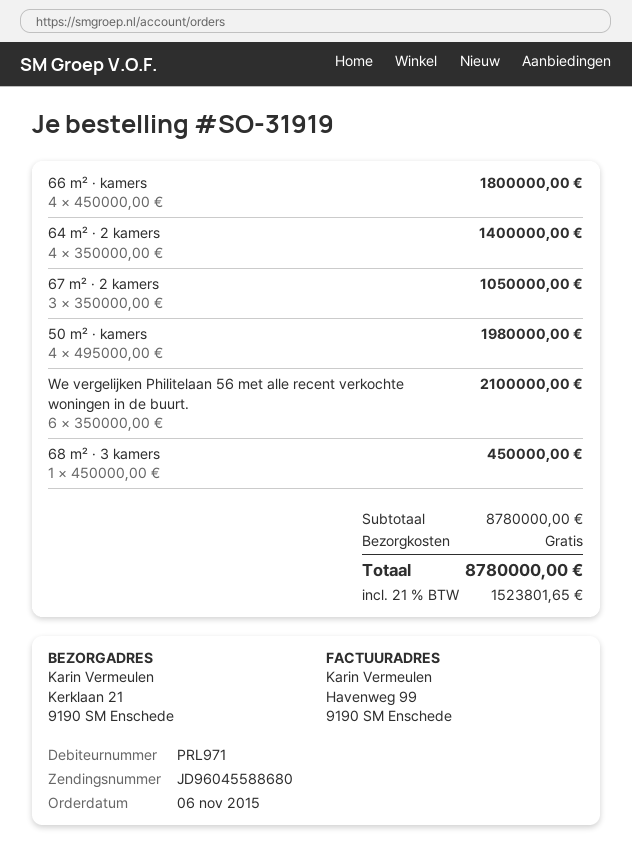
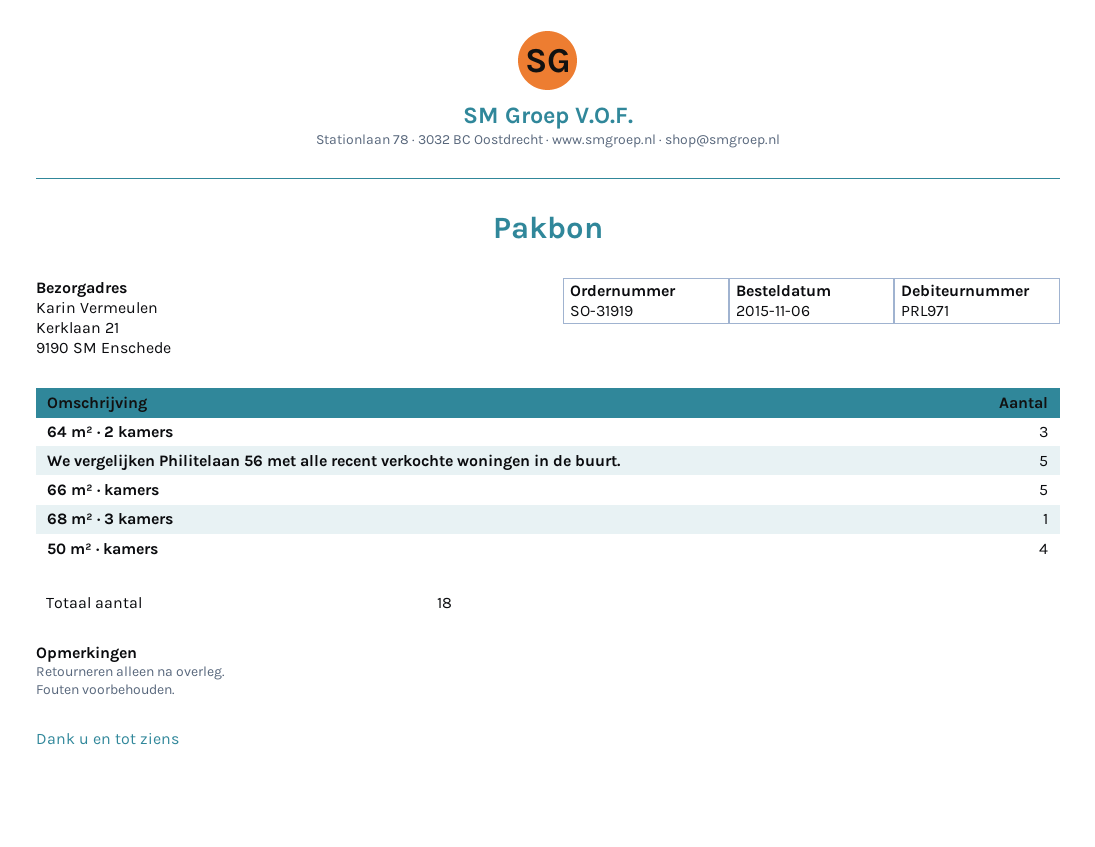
66 m² · kamers: 4 -> 5
64 m² · 2 kamers: 4 -> 3
67 m² · 2 kamers: 3 -> none
We vergelijken Philitelaan 56 met alle recent verkochte woningen in de buurt.: 6 -> 5

